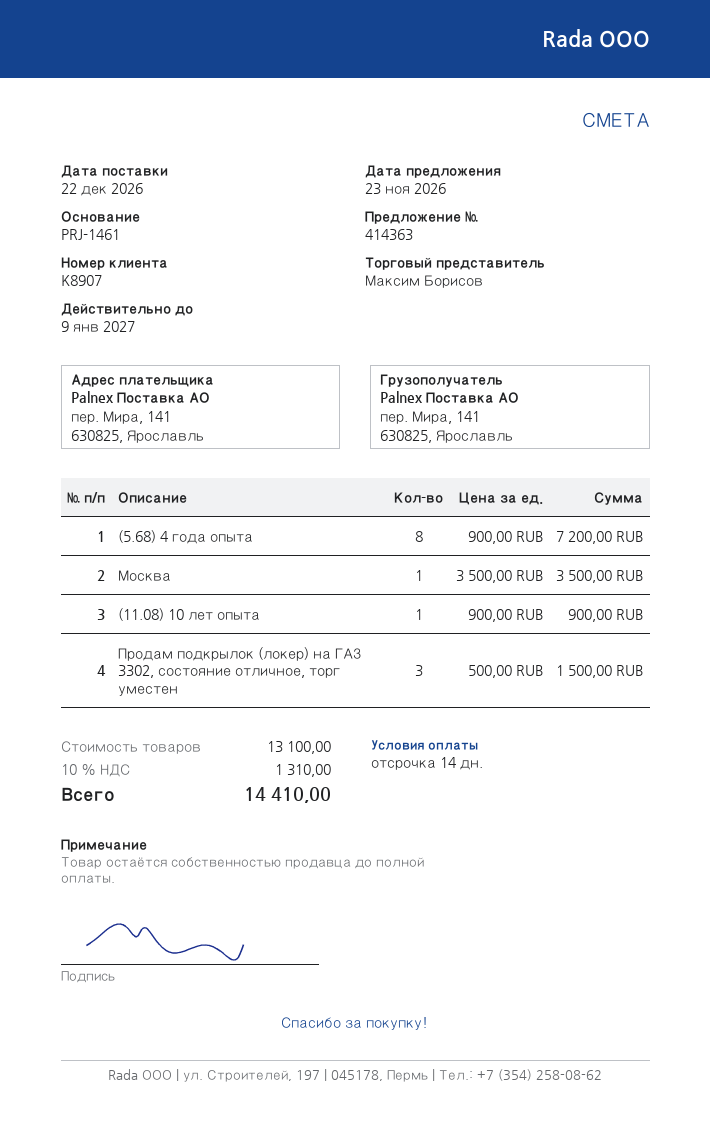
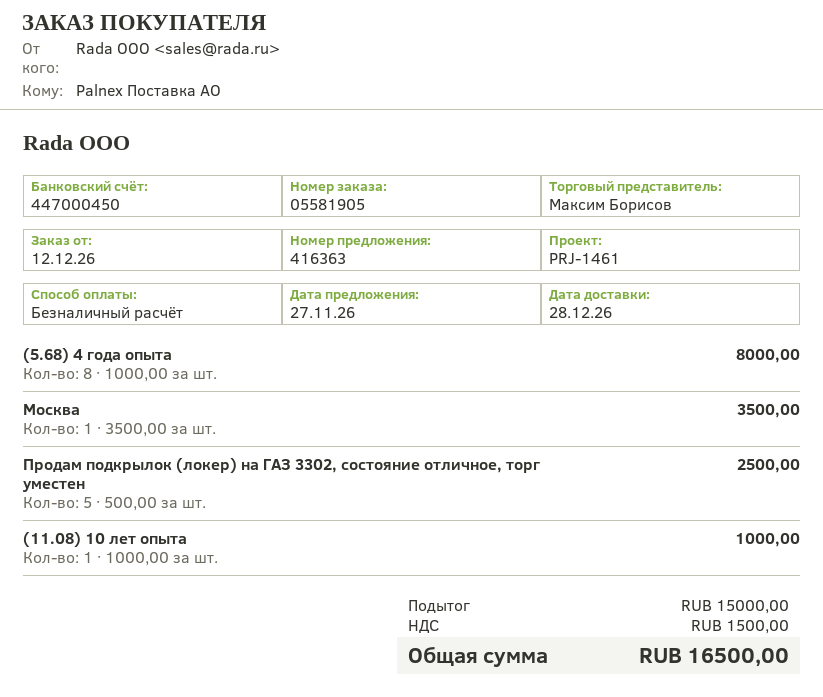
quote number: 414363 -> 416363
quote date: 2026-11-23 -> 2026-11-27
delivery date: 2026-12-22 -> 2026-12-28
(5.68) 4 года опыта: 8 x 900.00 = 7200.00 -> 8 x 1000.00 = 8000.00
(11.08) 10 лет опыта: 1 x 900.00 = 900.00 -> 1 x 1000.00 = 1000.00
Продам подкрылок (локер) на ГАЗ 3302, состояние отличное, торг уместен: 3 x 500.00 = 1500.00 -> 5 x 500.00 = 2500.00
subtotal: 13100.00 -> 15000.00
tax: 1310.00 -> 1500.00
total: 14410.00 -> 16500.00

